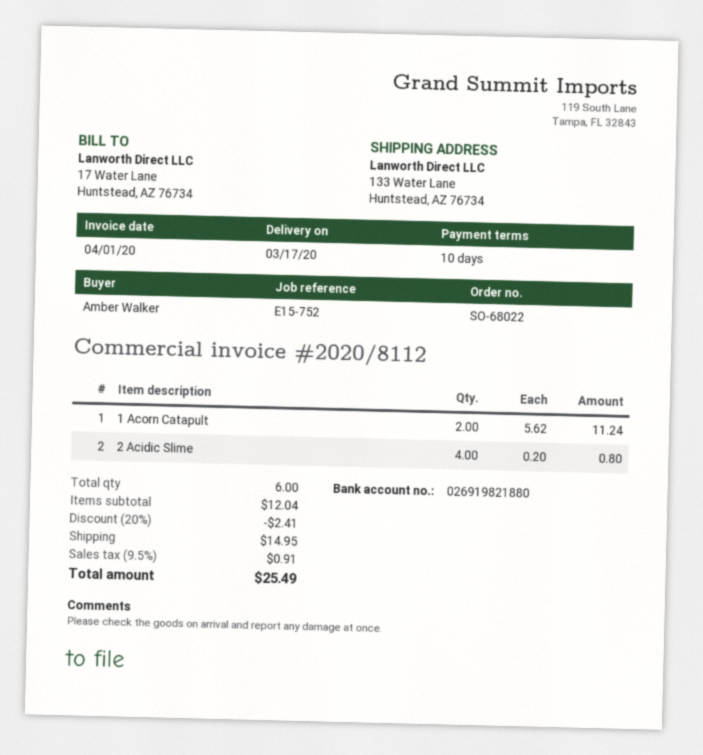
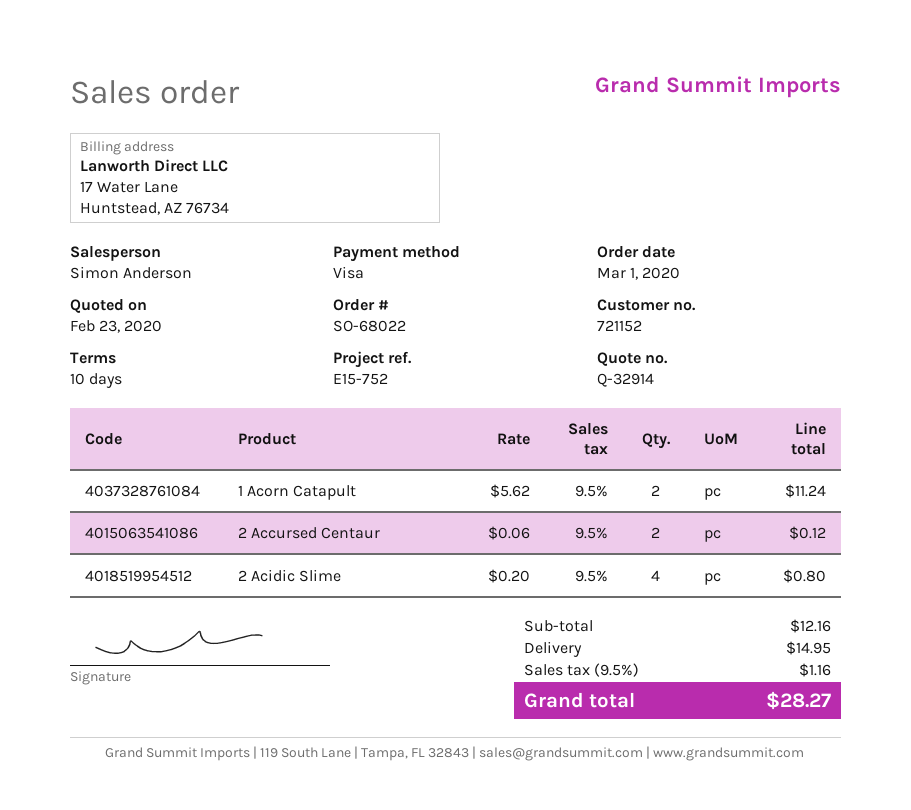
2 Accursed Centaur: none -> 2 x 0.06 = 0.12
subtotal: 12.04 -> 12.16
discount: 20% = 2.41 -> none
tax: 9.5% = 0.91 -> 9.5% = 1.16
total: 25.49 -> 28.27

